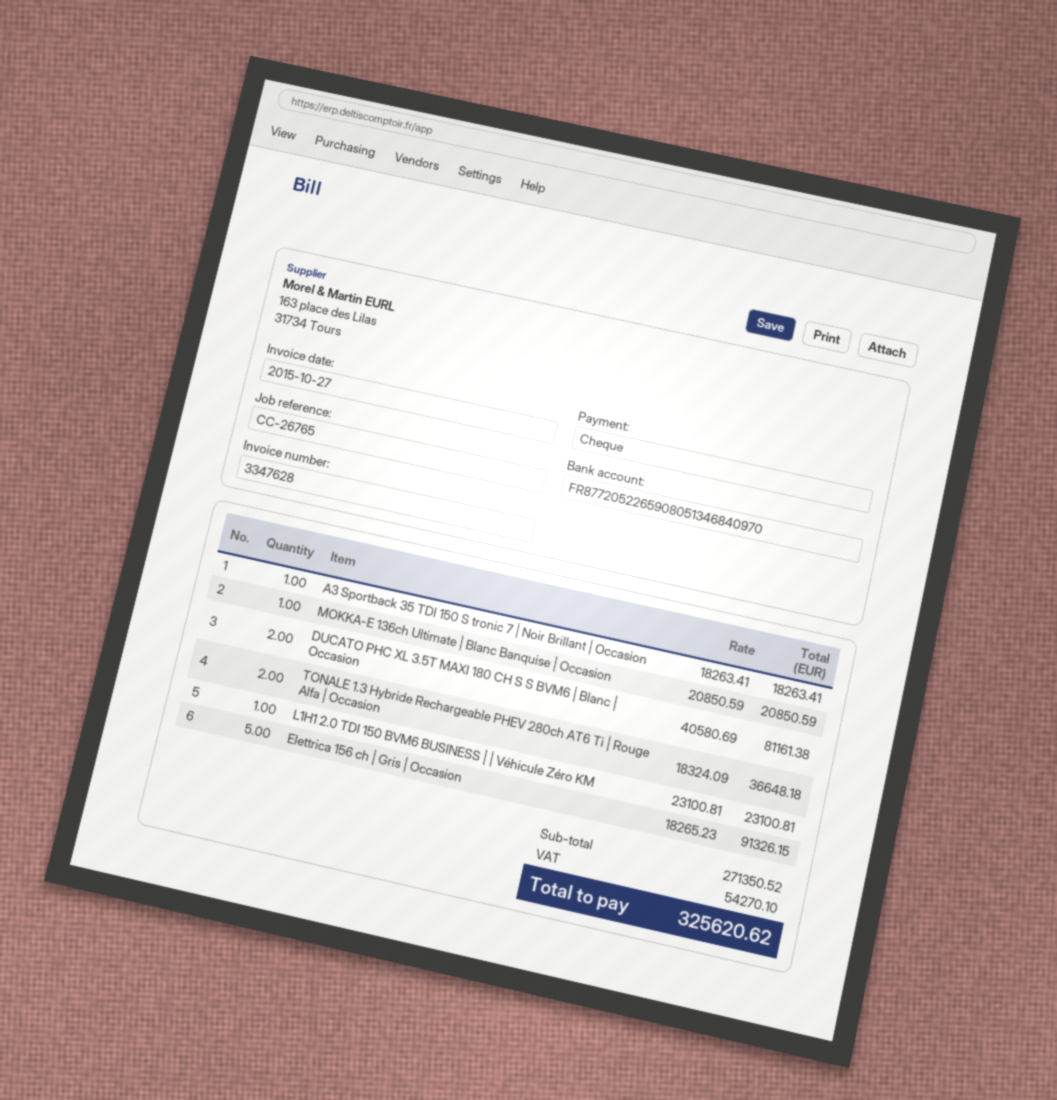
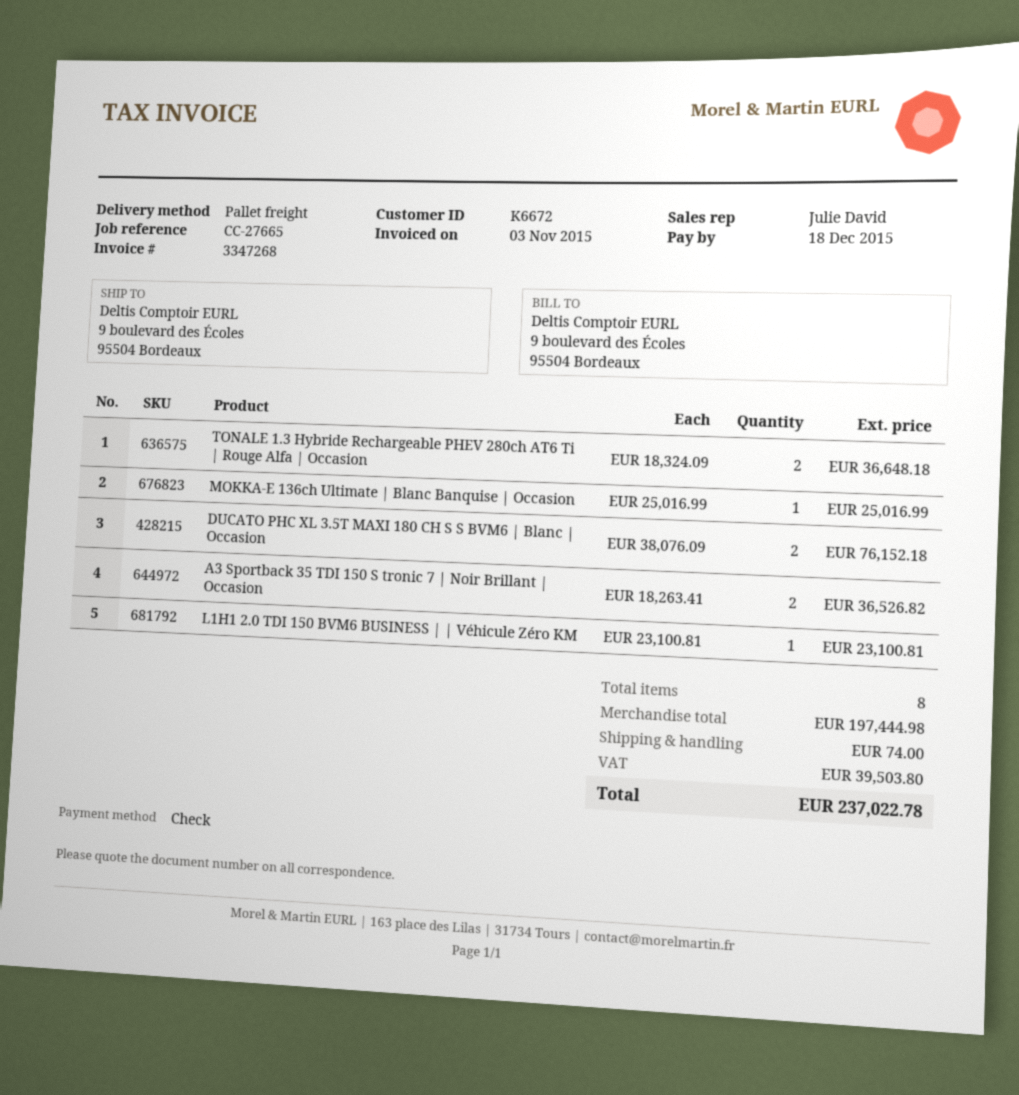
invoice number: 3347628 -> 3347268
invoice date: 2015-10-27 -> 2015-11-03
reference: CC-26765 -> CC-27665
A3 Sportback 35 TDI 150 S tronic 7 | Noir Brillant | Occasion: 1 x 18263.41 = 18263.41 -> 2 x 18263.41 = 36526.82
MOKKA-E 136ch Ultimate | Blanc Banquise | Occasion: 1 x 20850.59 = 20850.59 -> 1 x 25016.99 = 25016.99
DUCATO PHC XL 3.5T MAXI 180 CH S S BVM6 | Blanc | Occasion: 2 x 40580.69 = 81161.38 -> 2 x 38076.09 = 76152.18
Elettrica 156 ch | Gris | Occasion: 5 x 18265.23 = 91326.15 -> none
subtotal: 271350.52 -> 197444.98
shipping: none -> 74.00
tax: 54270.10 -> 39503.80
total: 325620.62 -> 237022.78

